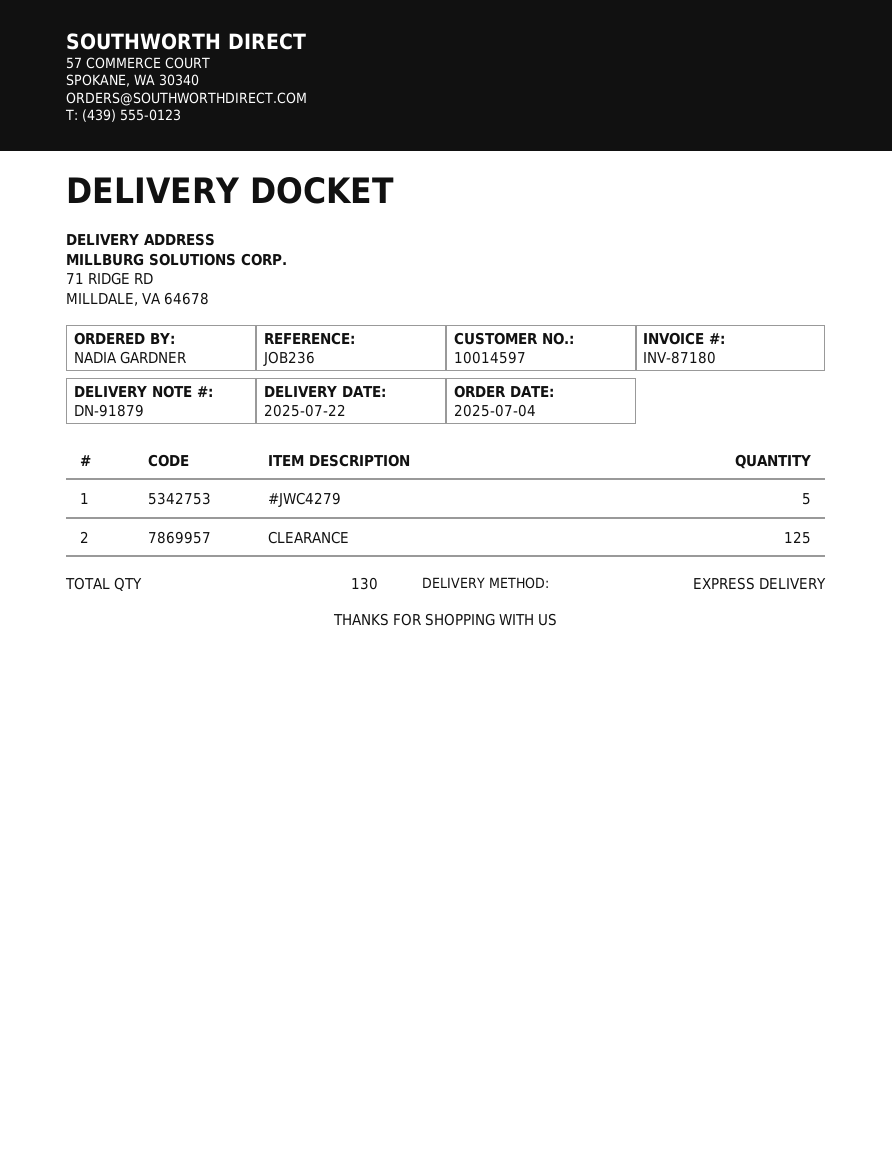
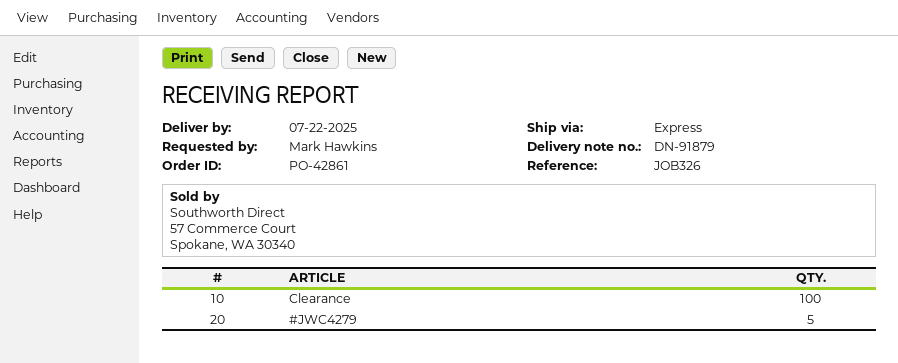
reference: JOB236 -> JOB326
ordered by: NADIA GARDNER -> Mark Hawkins
CLEARANCE: 125 -> 100

